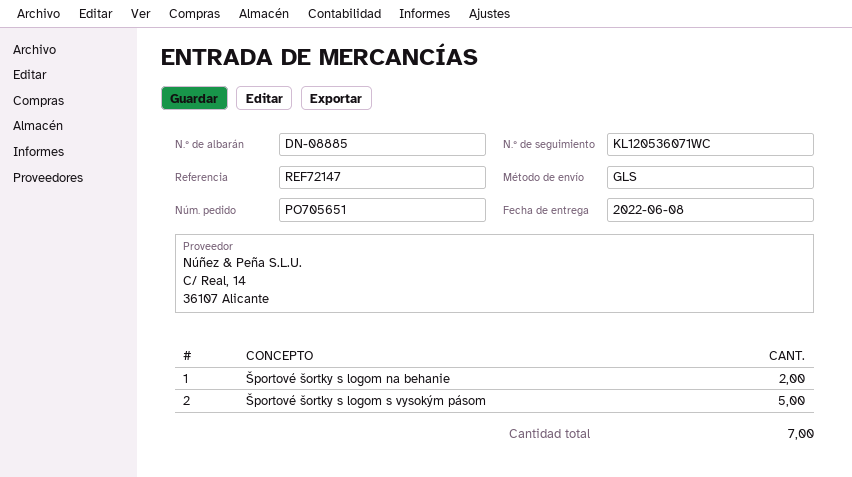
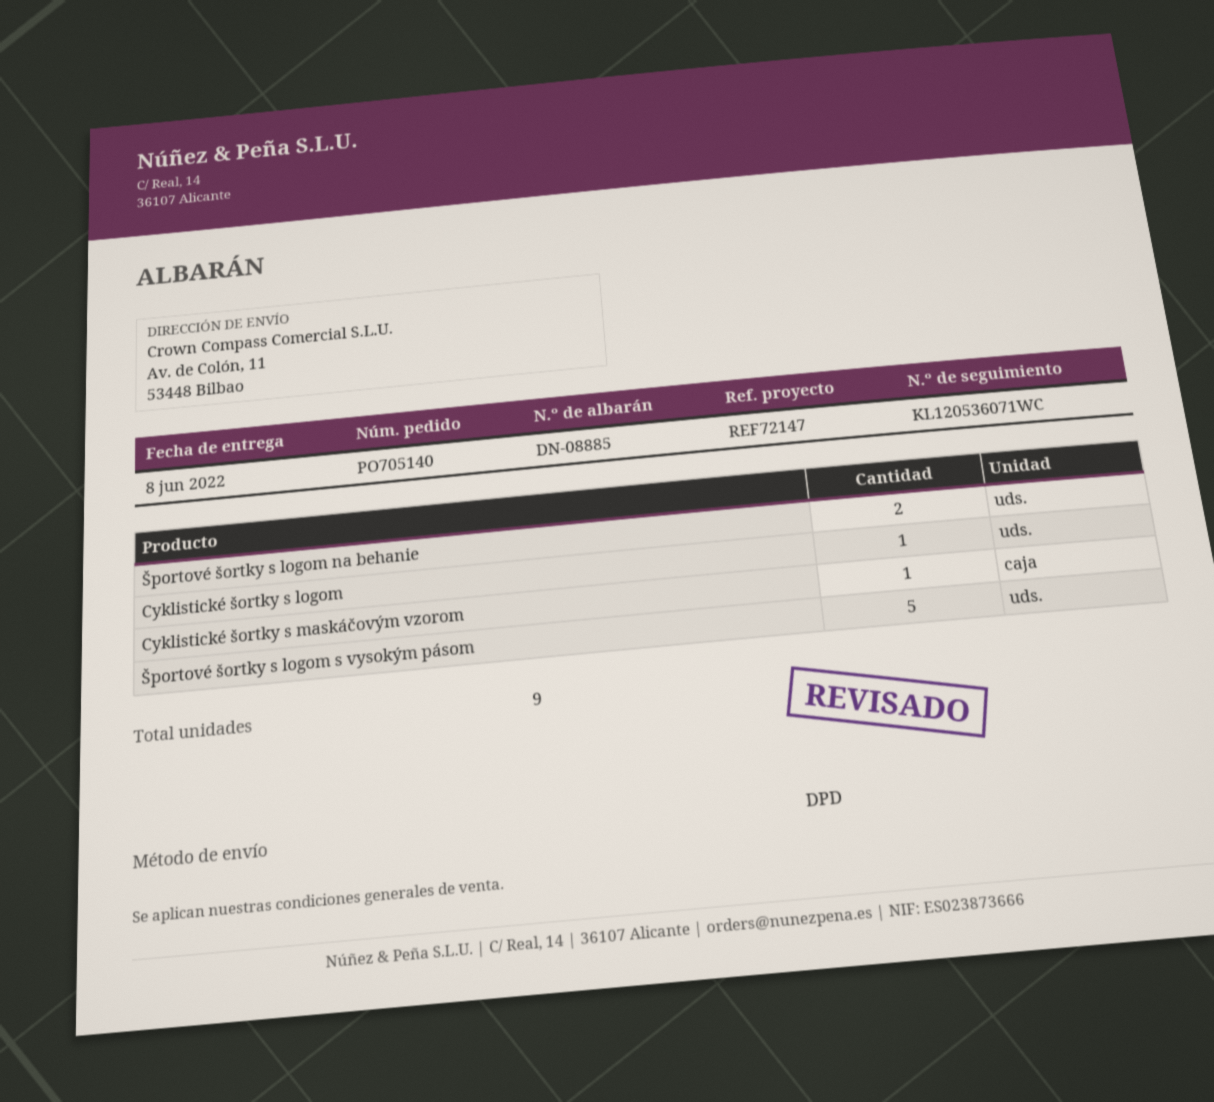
order number: PO705651 -> PO705140
shipping method: GLS -> DPD
Cyklistické šortky s logom: none -> 1
Cyklistické šortky s maskáčovým vzorom: none -> 1
total quantity: 7 -> 9

